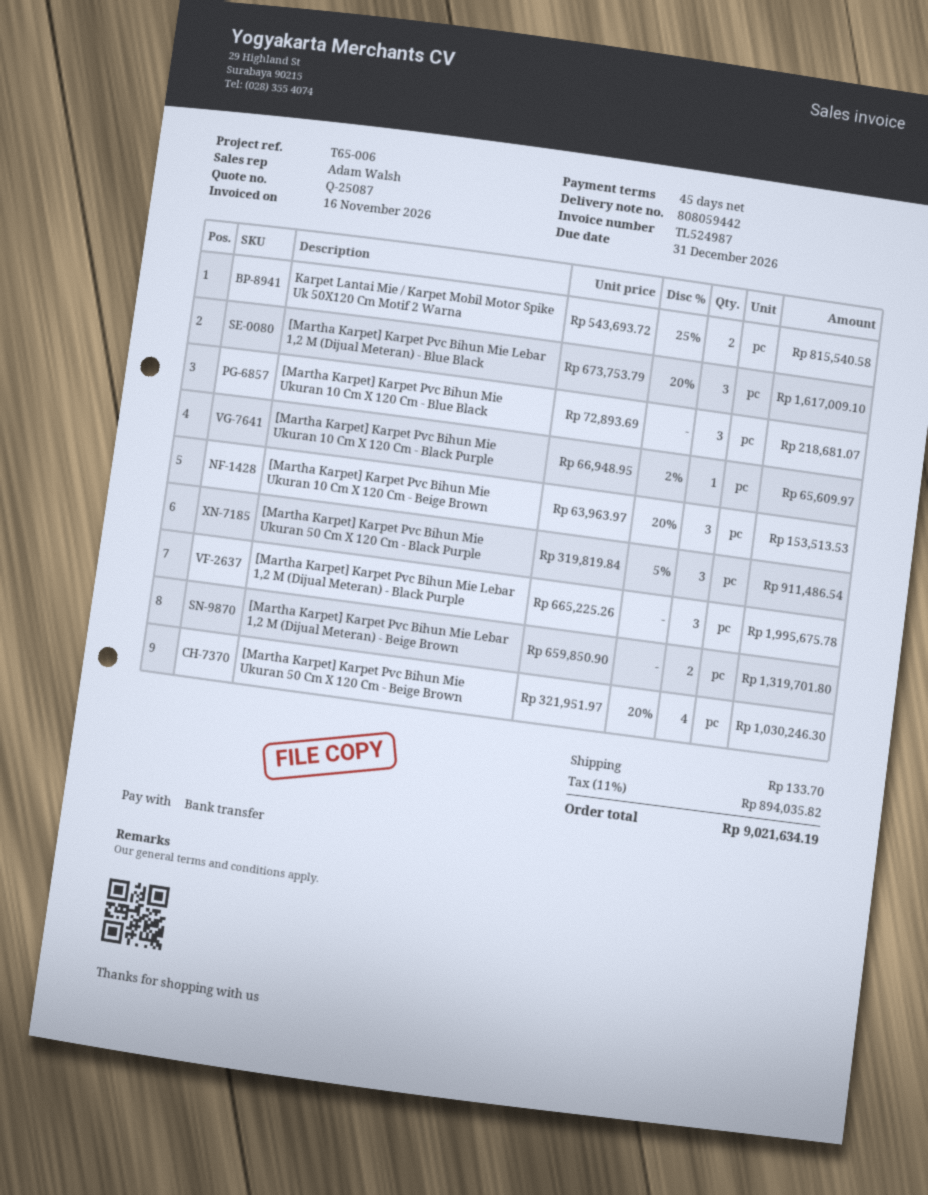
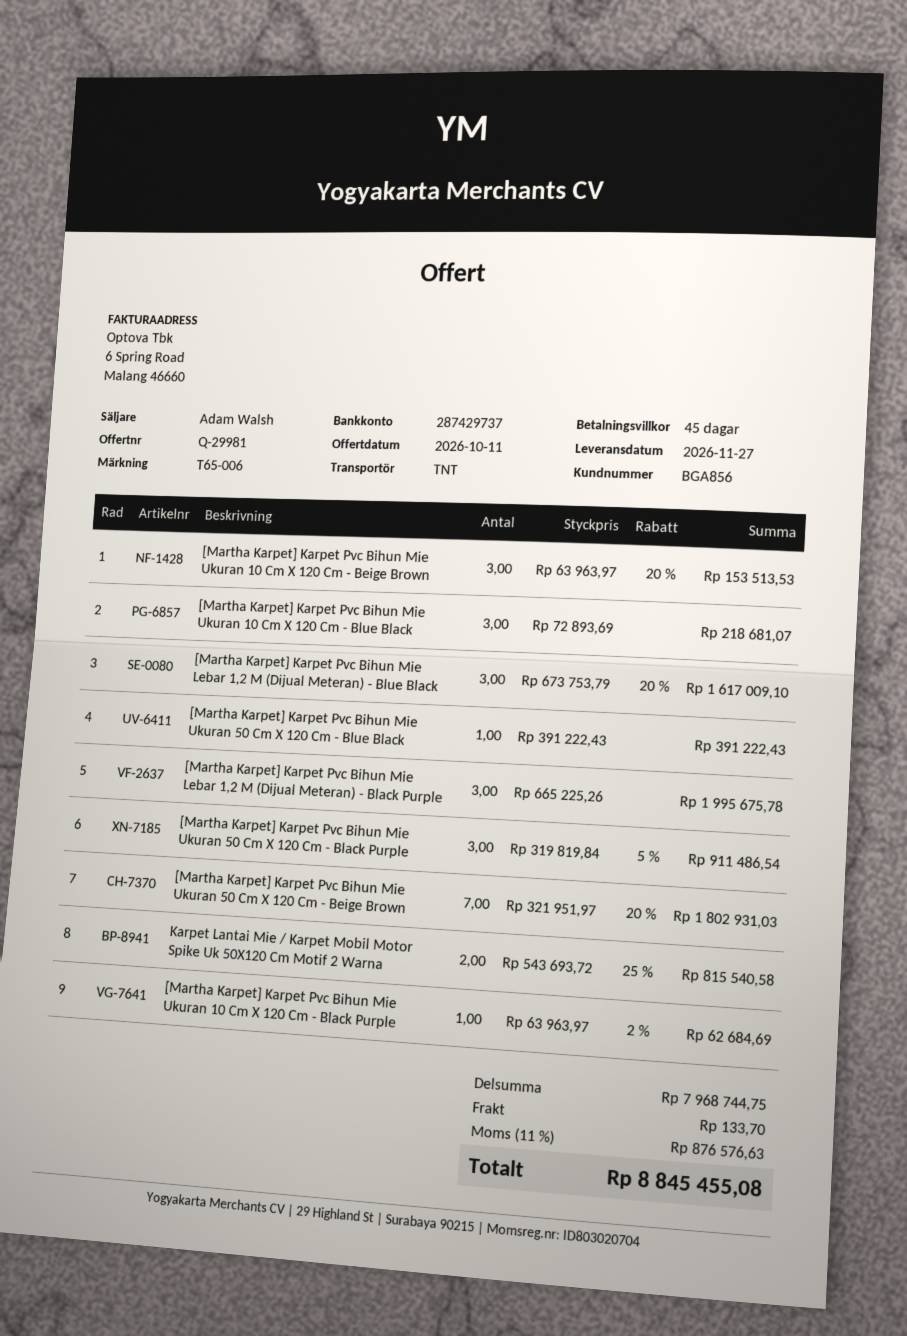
quote number: Q-25087 -> Q-29981
[Martha Karpet] Karpet Pvc Bihun Mie Ukuran 10 Cm X 120 Cm - Black Purple: 1 x 66948.95 - 2% = 65609.97 -> 1 x 63963.97 - 2% = 62684.69
[Martha Karpet] Karpet Pvc Bihun Mie Lebar 1,2 M (Dijual Meteran) - Beige Brown: 2 x 659850.90 = 1319701.80 -> none
[Martha Karpet] Karpet Pvc Bihun Mie Ukuran 50 Cm X 120 Cm - Beige Brown: 4 x 321951.97 - 20% = 1030246.30 -> 7 x 321951.97 - 20% = 1802931.03
[Martha Karpet] Karpet Pvc Bihun Mie Ukuran 50 Cm X 120 Cm - Blue Black: none -> 1 x 391222.43 = 391222.43
tax: 11% = 894035.82 -> 11% = 876576.63
total: 9021634.19 -> 8845455.08

